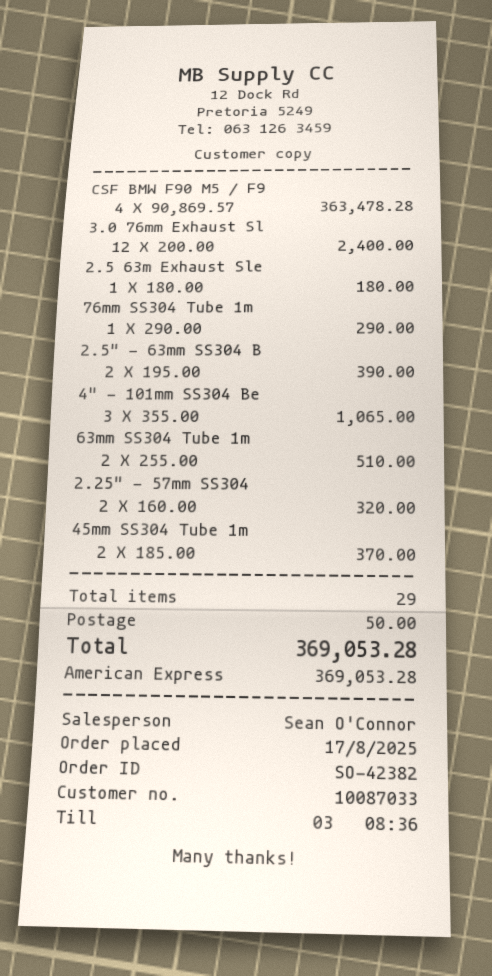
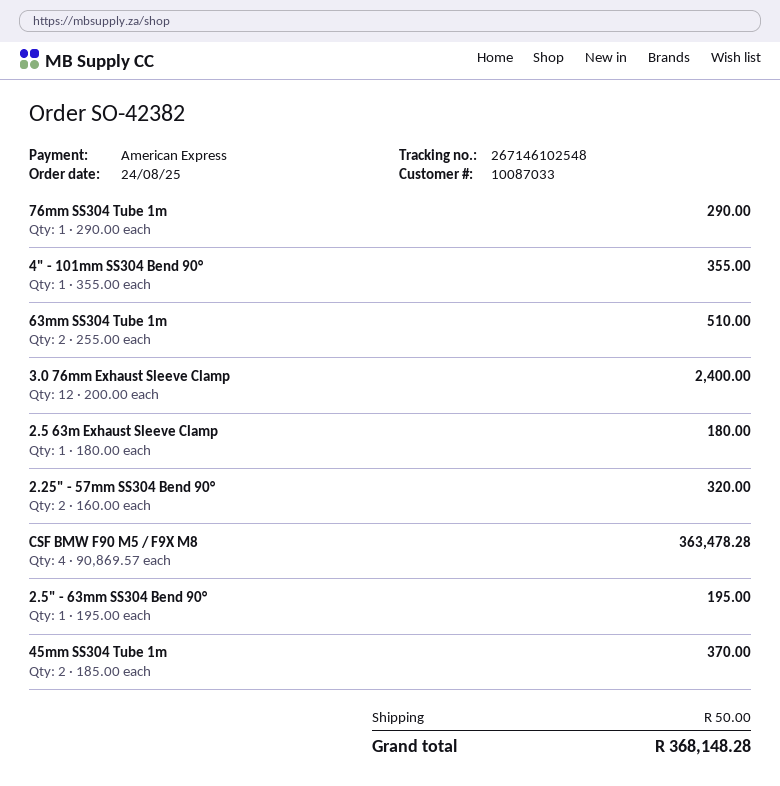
order date: 2025-08-17 -> 2025-08-24
2.5" - 63mm SS304 B: 2 x 195.00 = 390.00 -> 1 x 195.00 = 195.00
4" - 101mm SS304 Be: 3 x 355.00 = 1065.00 -> 1 x 355.00 = 355.00
total: 369053.28 -> 368148.28

